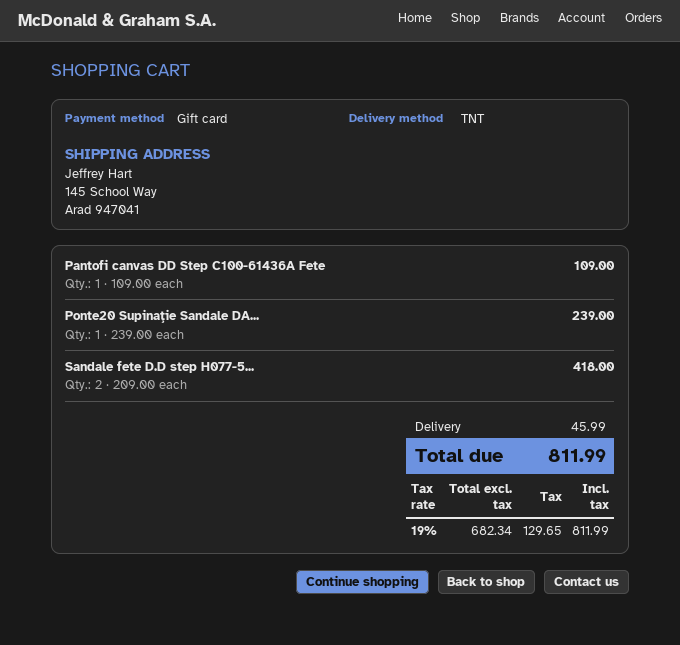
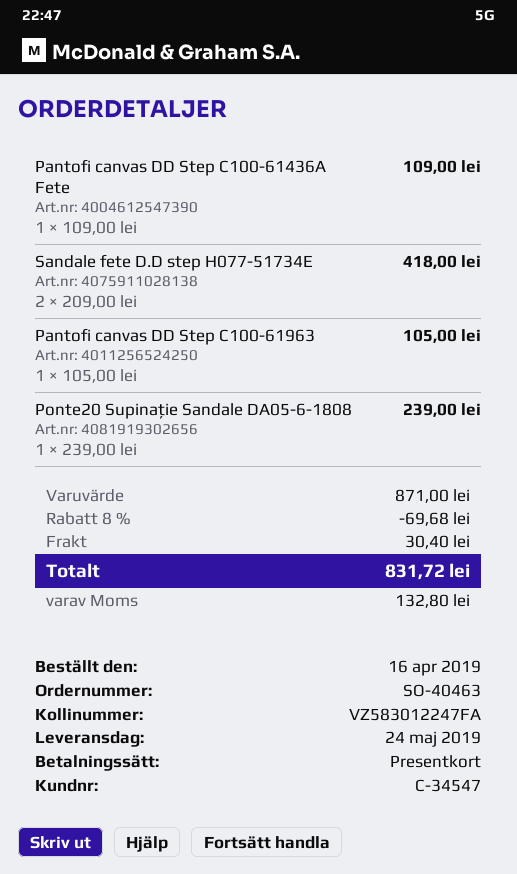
Pantofi canvas DD Step C100-61963: none -> 1 x 105.00 = 105.00
discount: none -> 8% = 69.68
shipping: 45.99 -> 30.40
tax: 129.65 -> 132.80
total: 811.99 -> 831.72

